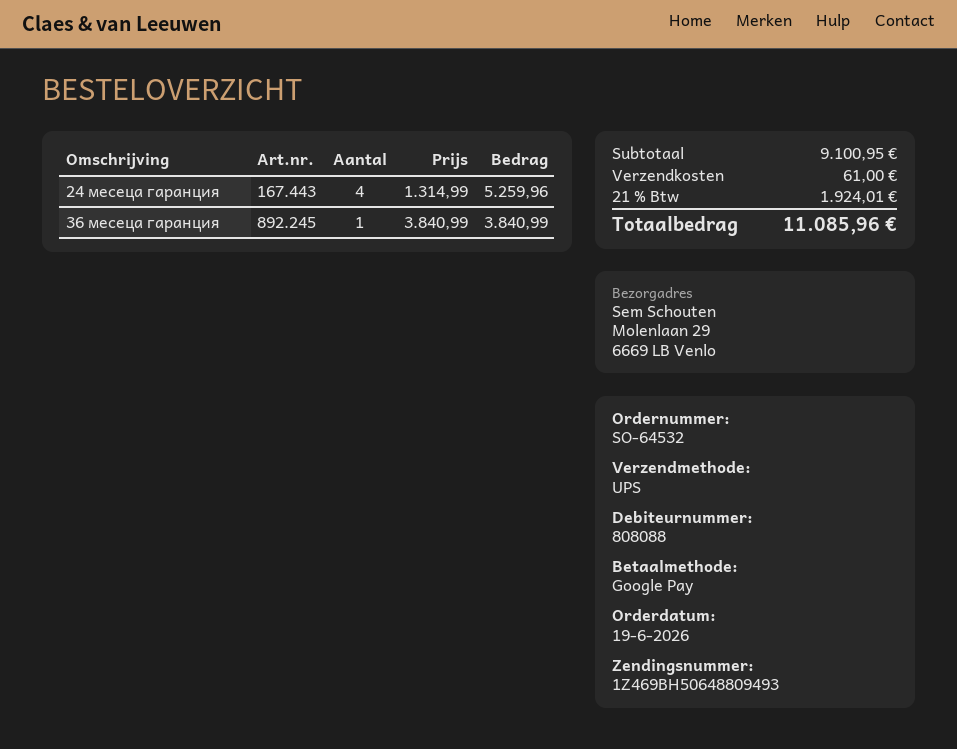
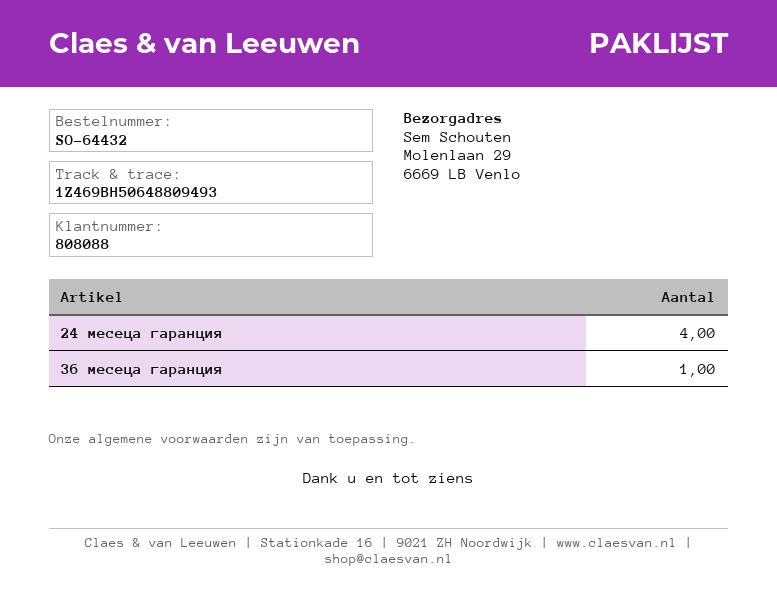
order number: SO-64532 -> SO-64432

